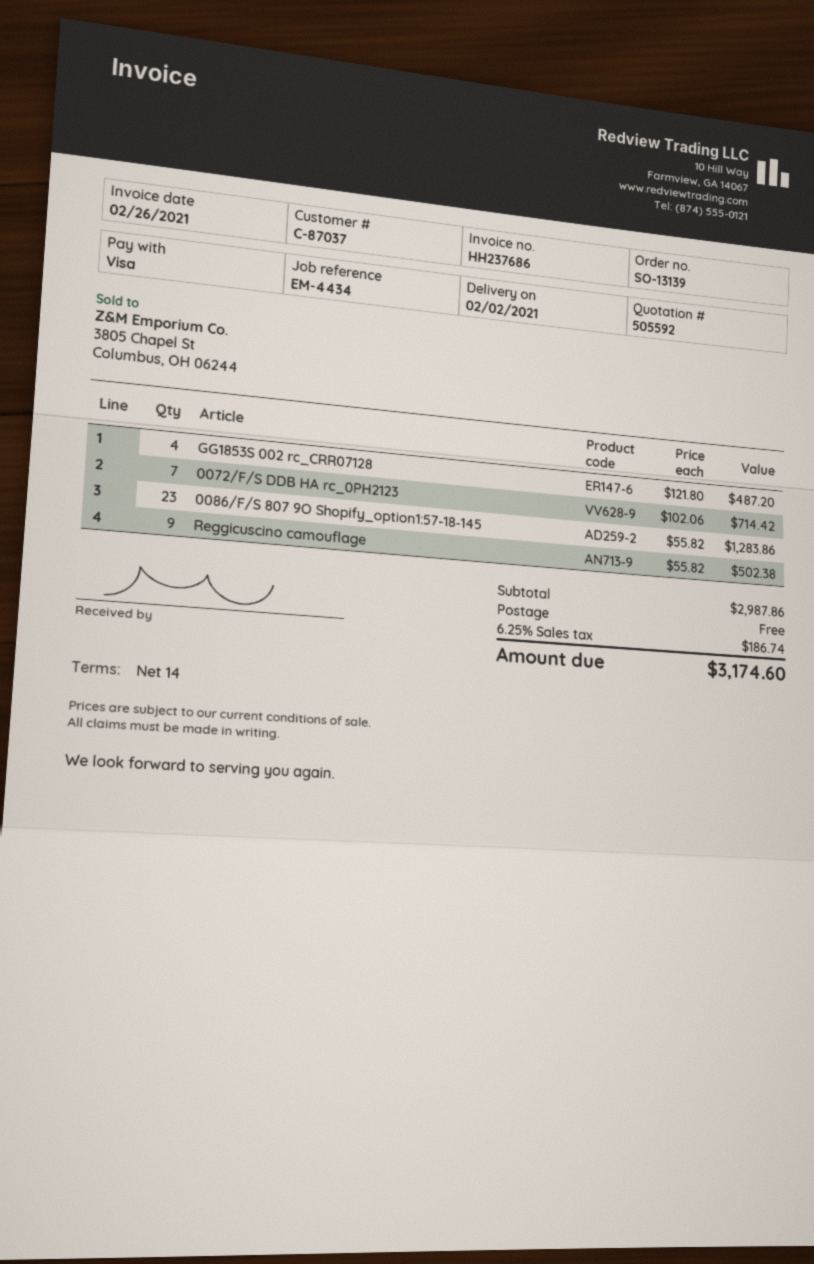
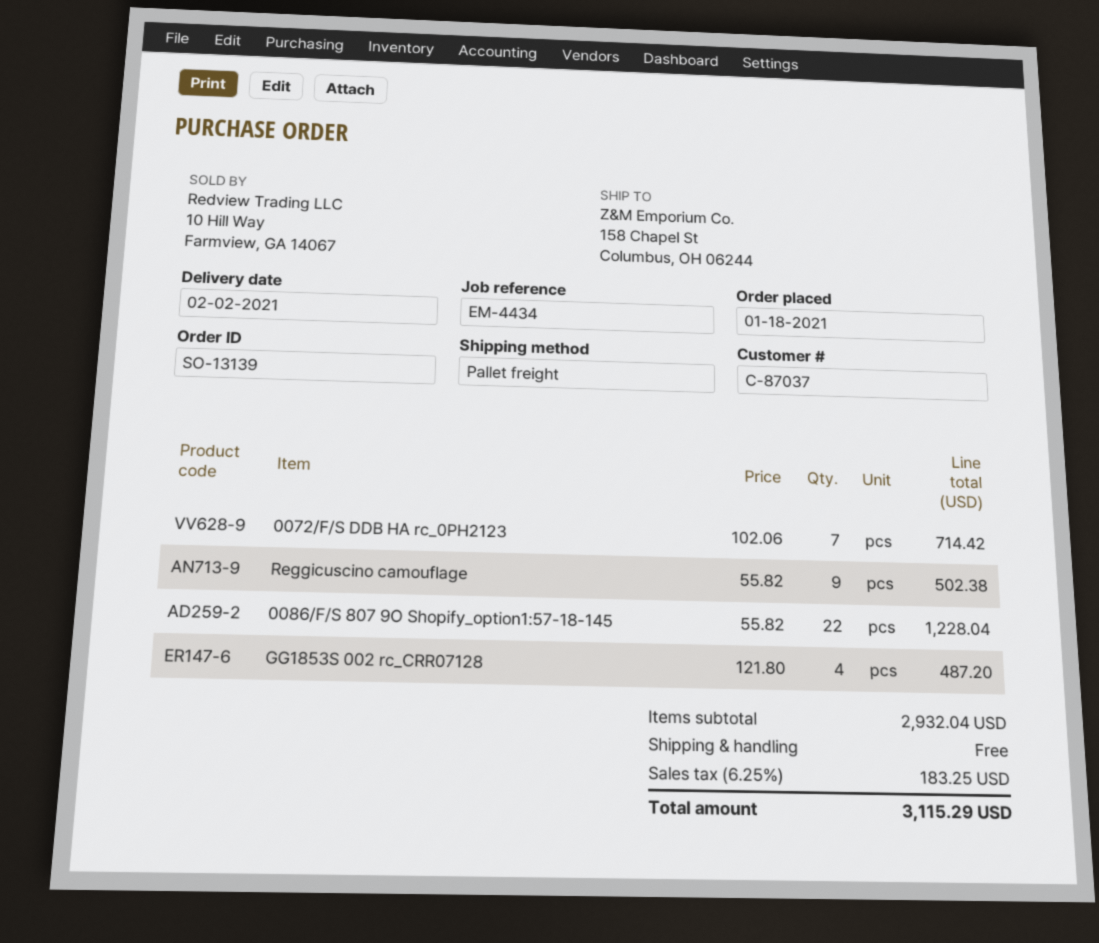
0086/F/S 807 9O Shopify_option1:57-18-145: 23 x 55.82 = 1283.86 -> 22 x 55.82 = 1228.04
subtotal: 2987.86 -> 2932.04
tax: 6.25% = 186.74 -> 6.25% = 183.25
total: 3174.60 -> 3115.29

